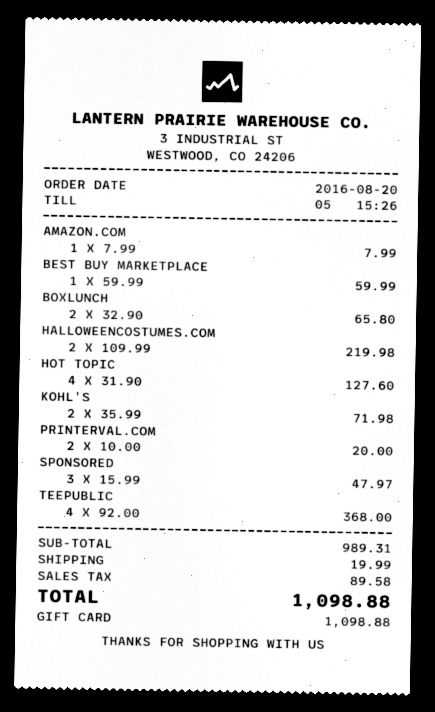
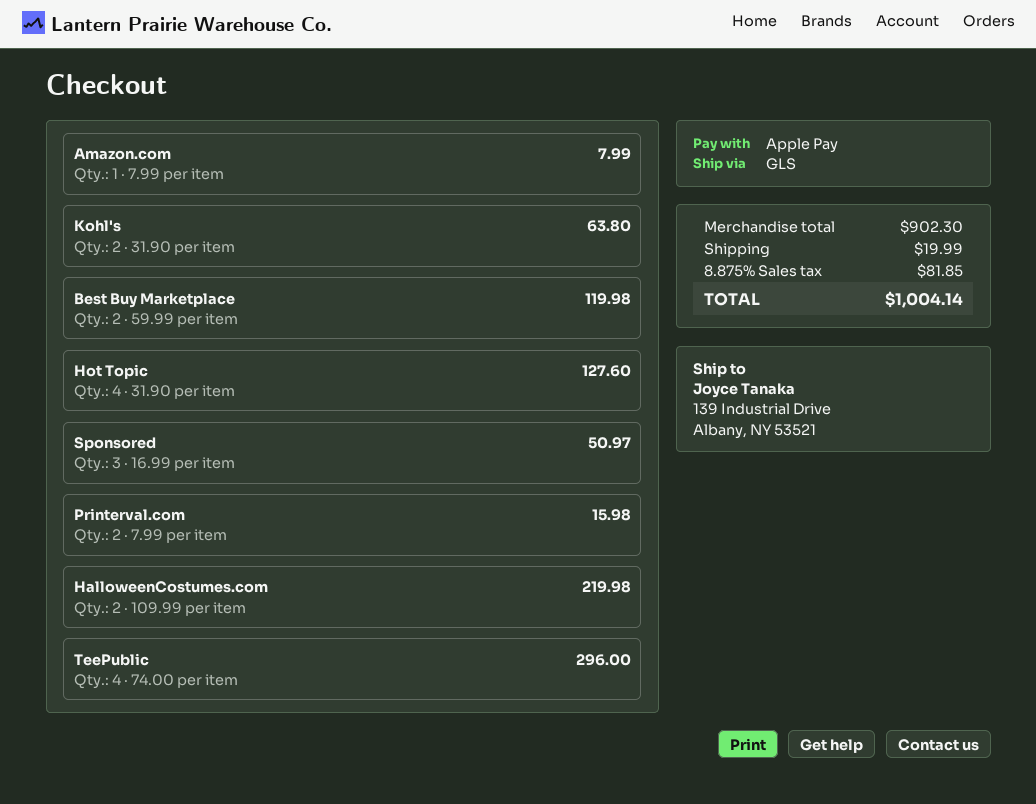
payment method: gift card -> Apple Pay
BEST BUY MARKETPLACE: 1 x 59.99 = 59.99 -> 2 x 59.99 = 119.98
BOXLUNCH: 2 x 32.90 = 65.80 -> none
KOHL'S: 2 x 35.99 = 71.98 -> 2 x 31.90 = 63.80
PRINTERVAL.COM: 2 x 10.00 = 20.00 -> 2 x 7.99 = 15.98
SPONSORED: 3 x 15.99 = 47.97 -> 3 x 16.99 = 50.97
TEEPUBLIC: 4 x 92.00 = 368.00 -> 4 x 74.00 = 296.00
subtotal: 989.31 -> 902.30
tax: 89.58 -> 81.85
total: 1098.88 -> 1004.14

